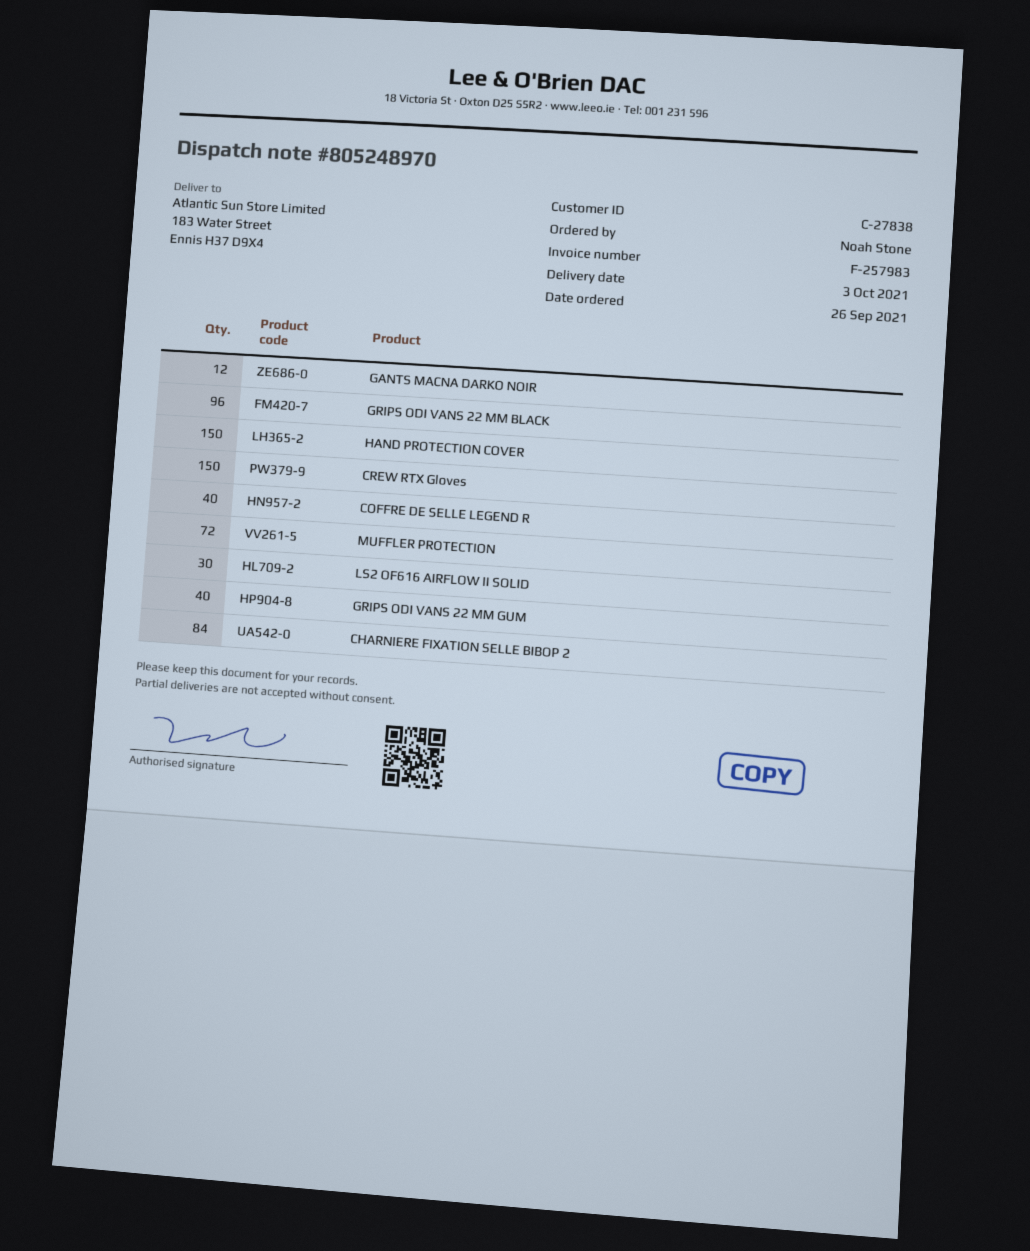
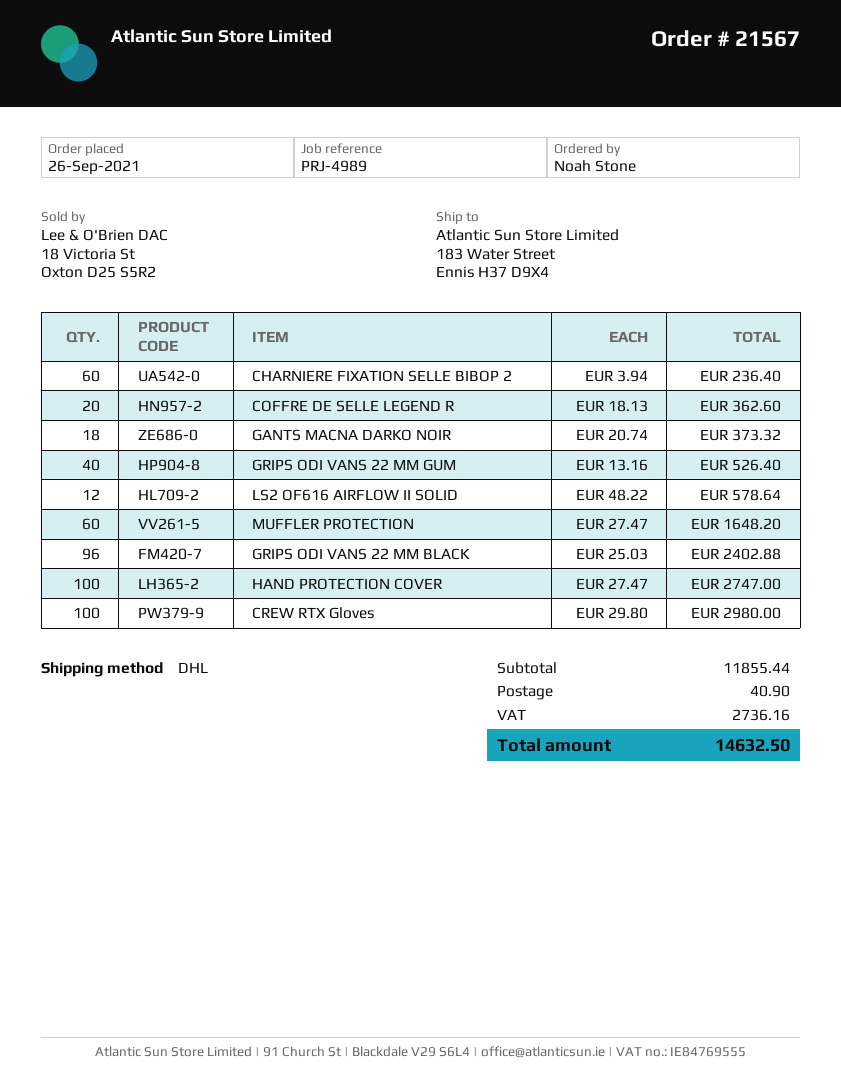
GANTS MACNA DARKO NOIR: 12 -> 18
HAND PROTECTION COVER: 150 -> 100
CREW RTX Gloves: 150 -> 100
COFFRE DE SELLE LEGEND R: 40 -> 20
MUFFLER PROTECTION: 72 -> 60
LS2 OF616 AIRFLOW II SOLID: 30 -> 12
CHARNIERE FIXATION SELLE BIBOP 2: 84 -> 60

